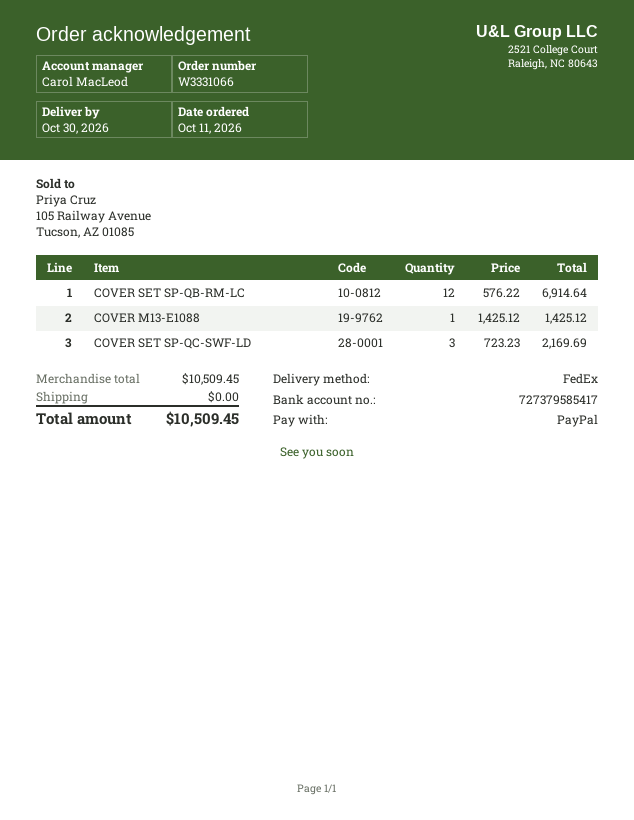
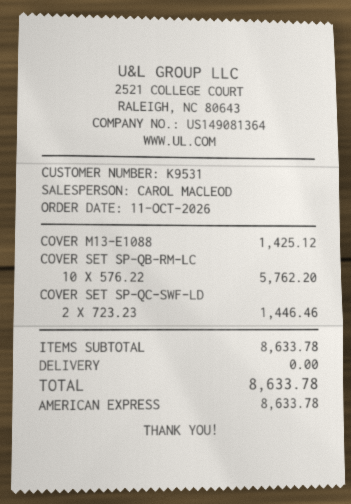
payment method: PayPal -> American Express
COVER SET SP-QB-RM-LC: 12 x 576.22 = 6914.64 -> 10 x 576.22 = 5762.20
COVER SET SP-QC-SWF-LD: 3 x 723.23 = 2169.69 -> 2 x 723.23 = 1446.46
subtotal: 10509.45 -> 8633.78
total: 10509.45 -> 8633.78

